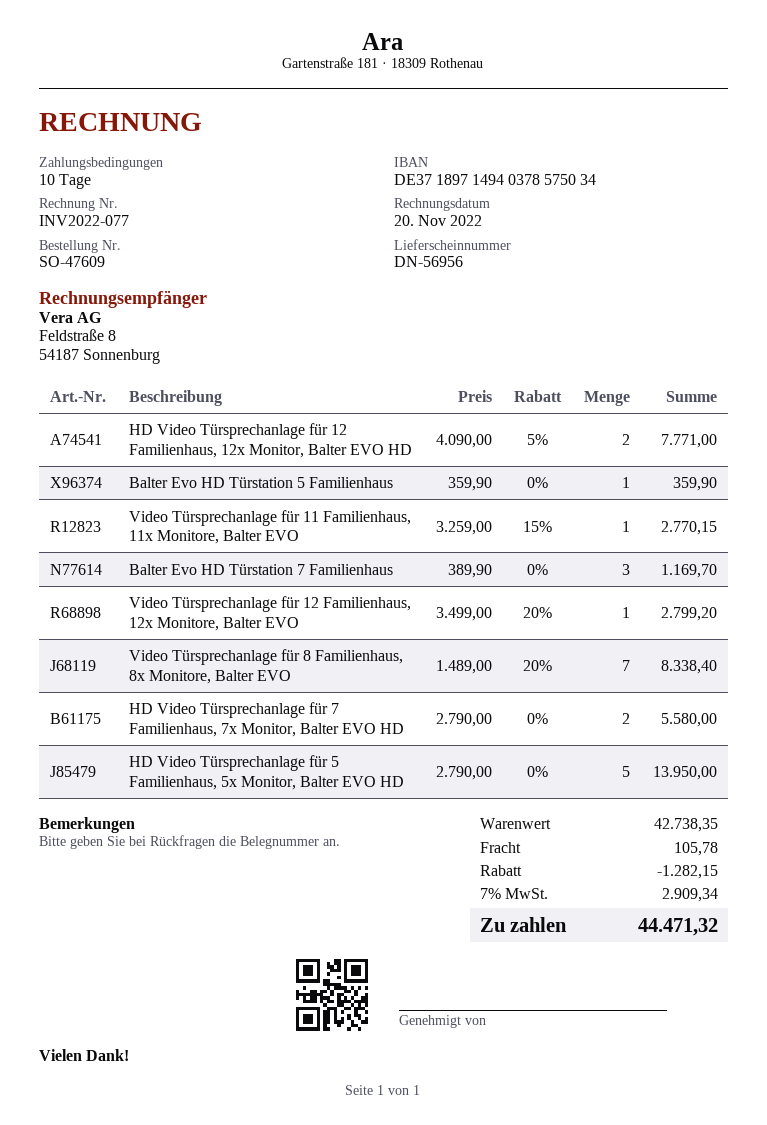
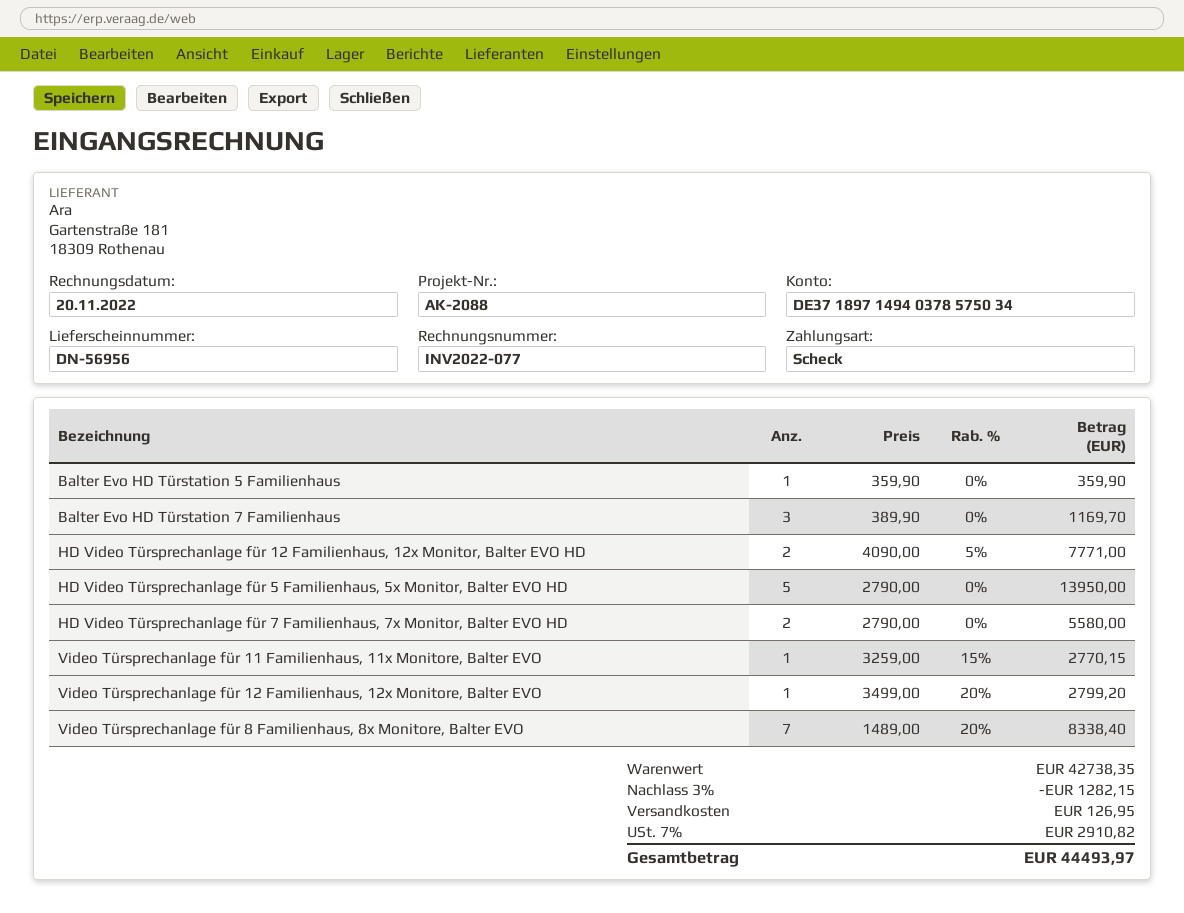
shipping: 105.78 -> 126.95
tax: 7% = 2909.34 -> 7% = 2910.82
total: 44471.32 -> 44493.97

